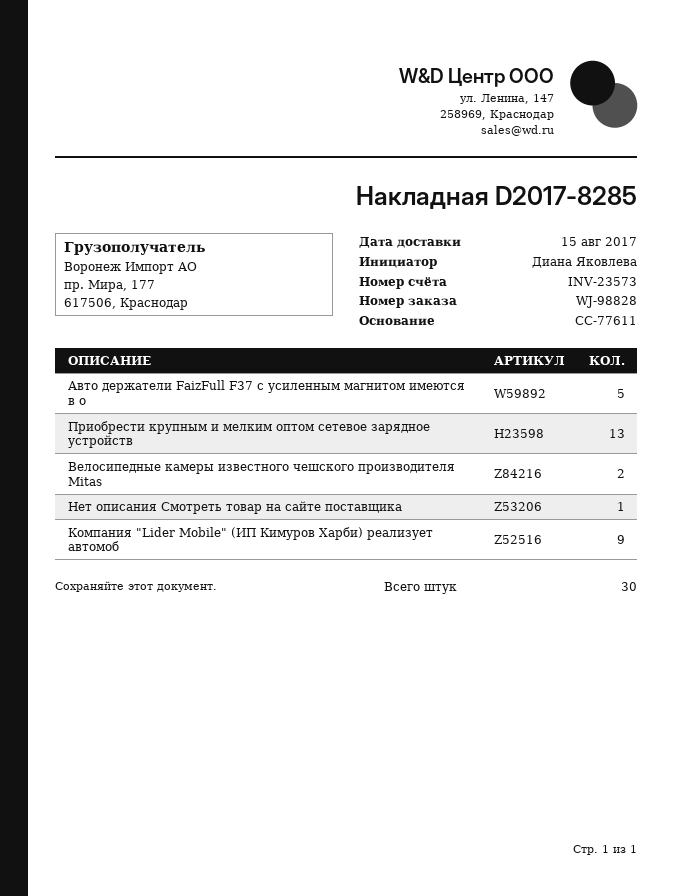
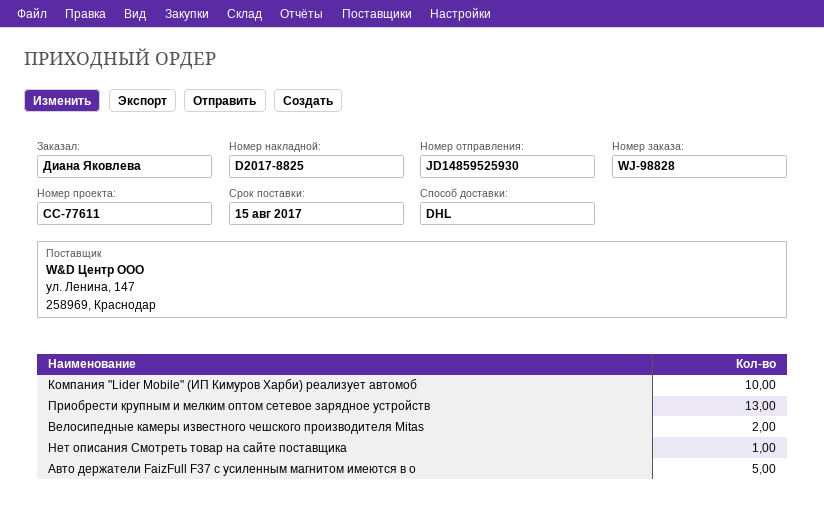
delivery note number: D2017-8285 -> D2017-8825
Компания "Lider Mobile" (ИП Кимуров Харби) реализует автомоб: 9 -> 10

